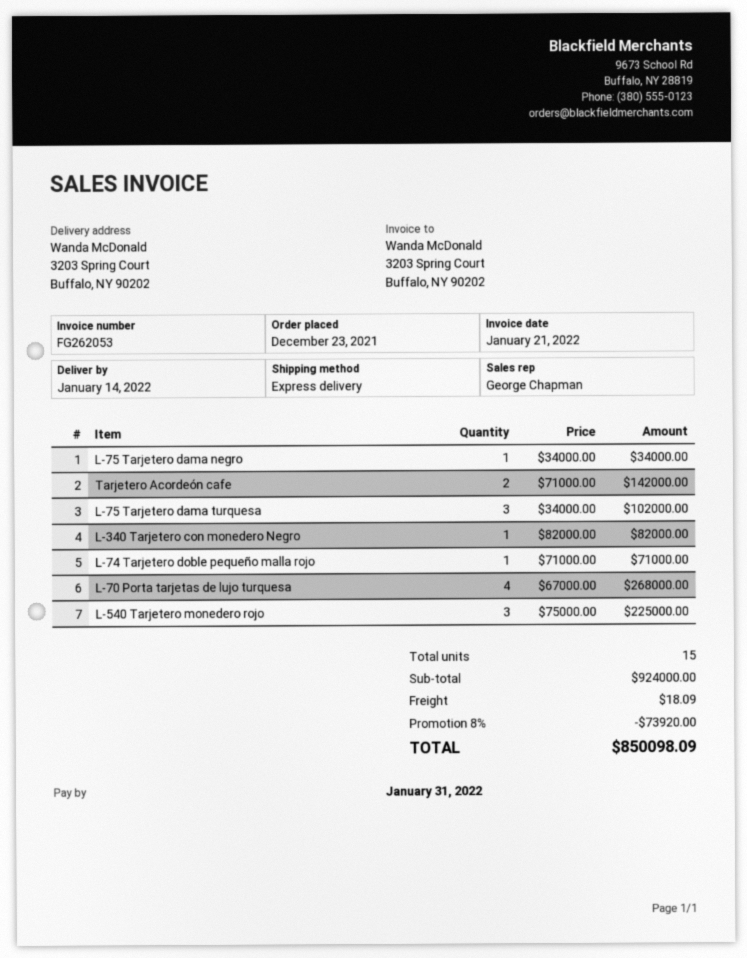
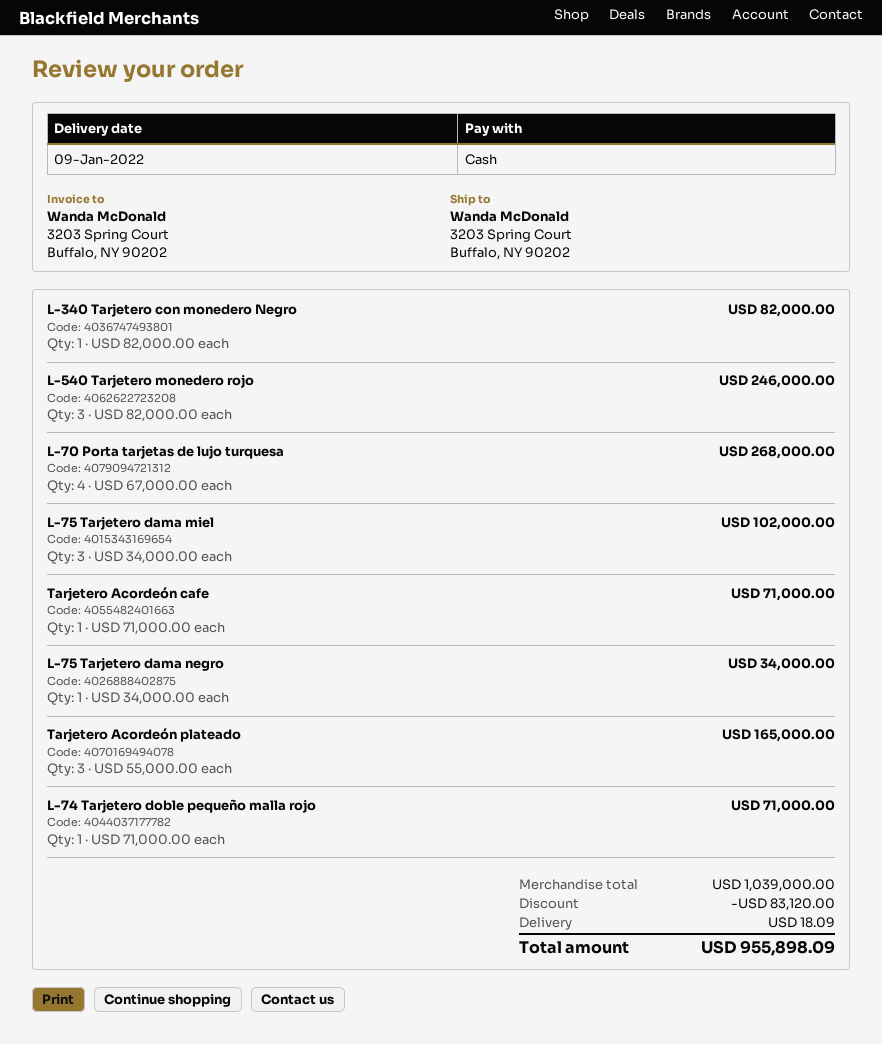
delivery date: 2022-01-14 -> 2022-01-09
Tarjetero Acordeón cafe: 2 x 71000.00 = 142000.00 -> 1 x 71000.00 = 71000.00
L-75 Tarjetero dama turquesa: 3 x 34000.00 = 102000.00 -> none
L-540 Tarjetero monedero rojo: 3 x 75000.00 = 225000.00 -> 3 x 82000.00 = 246000.00
L-75 Tarjetero dama miel: none -> 3 x 34000.00 = 102000.00
Tarjetero Acordeón plateado: none -> 3 x 55000.00 = 165000.00
subtotal: 924000.00 -> 1039000.00
discount: 73920.00 -> 83120.00
total: 850098.09 -> 955898.09

